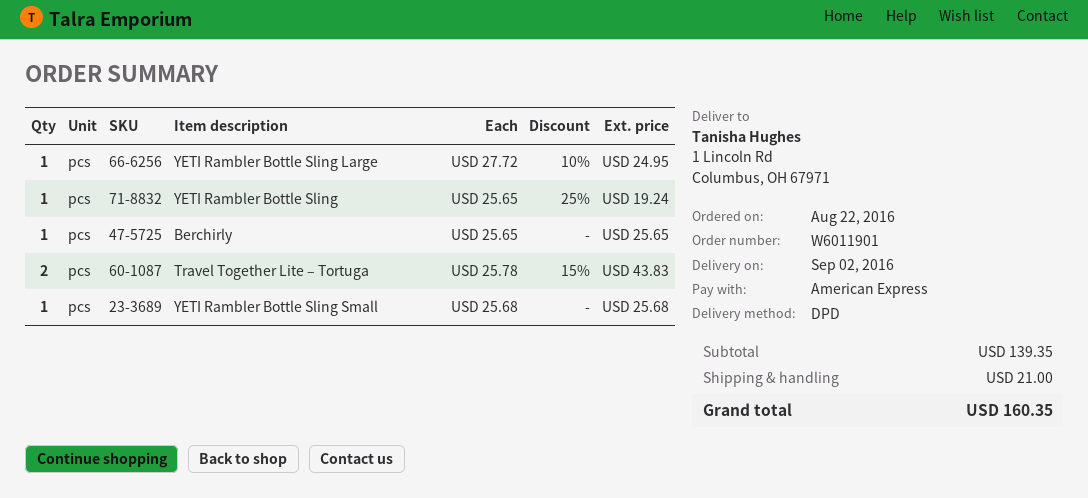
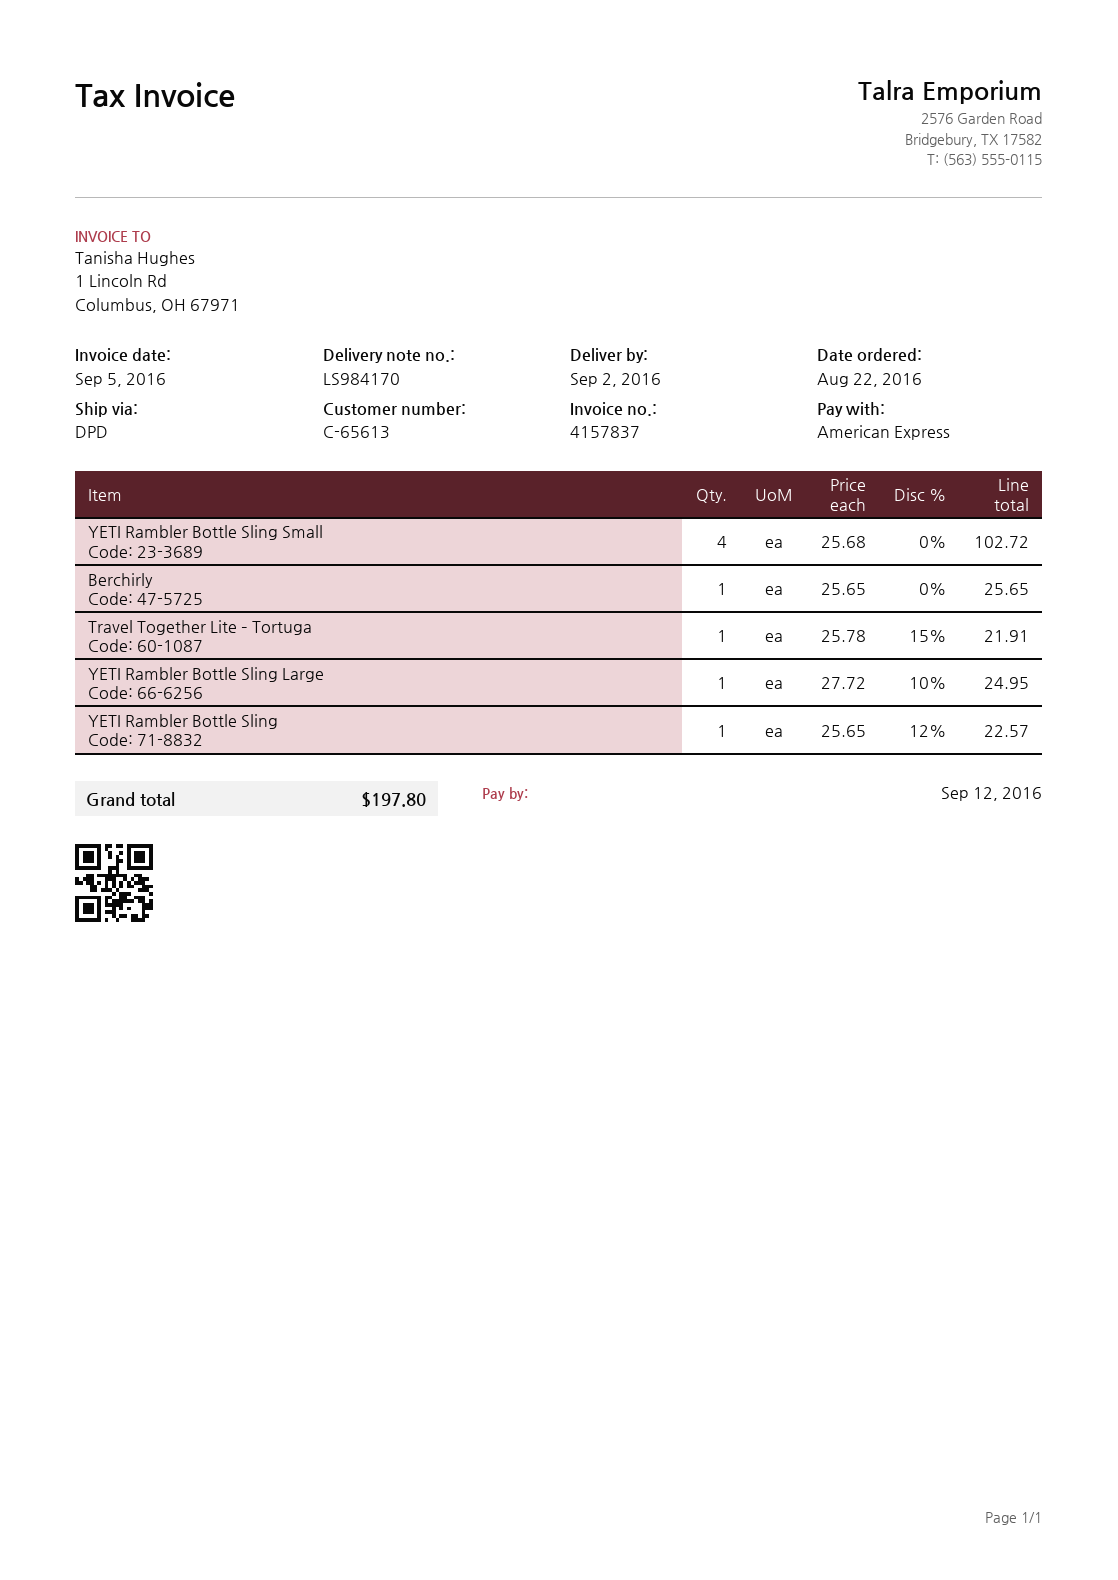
YETI Rambler Bottle Sling: 1 x 25.65 - 25% = 19.24 -> 1 x 25.65 - 12% = 22.57
Travel Together Lite – Tortuga: 2 x 25.78 - 15% = 43.83 -> 1 x 25.78 - 15% = 21.91
YETI Rambler Bottle Sling Small: 1 x 25.68 = 25.68 -> 4 x 25.68 = 102.72
shipping: 21.00 -> none
total: 160.35 -> 197.80

